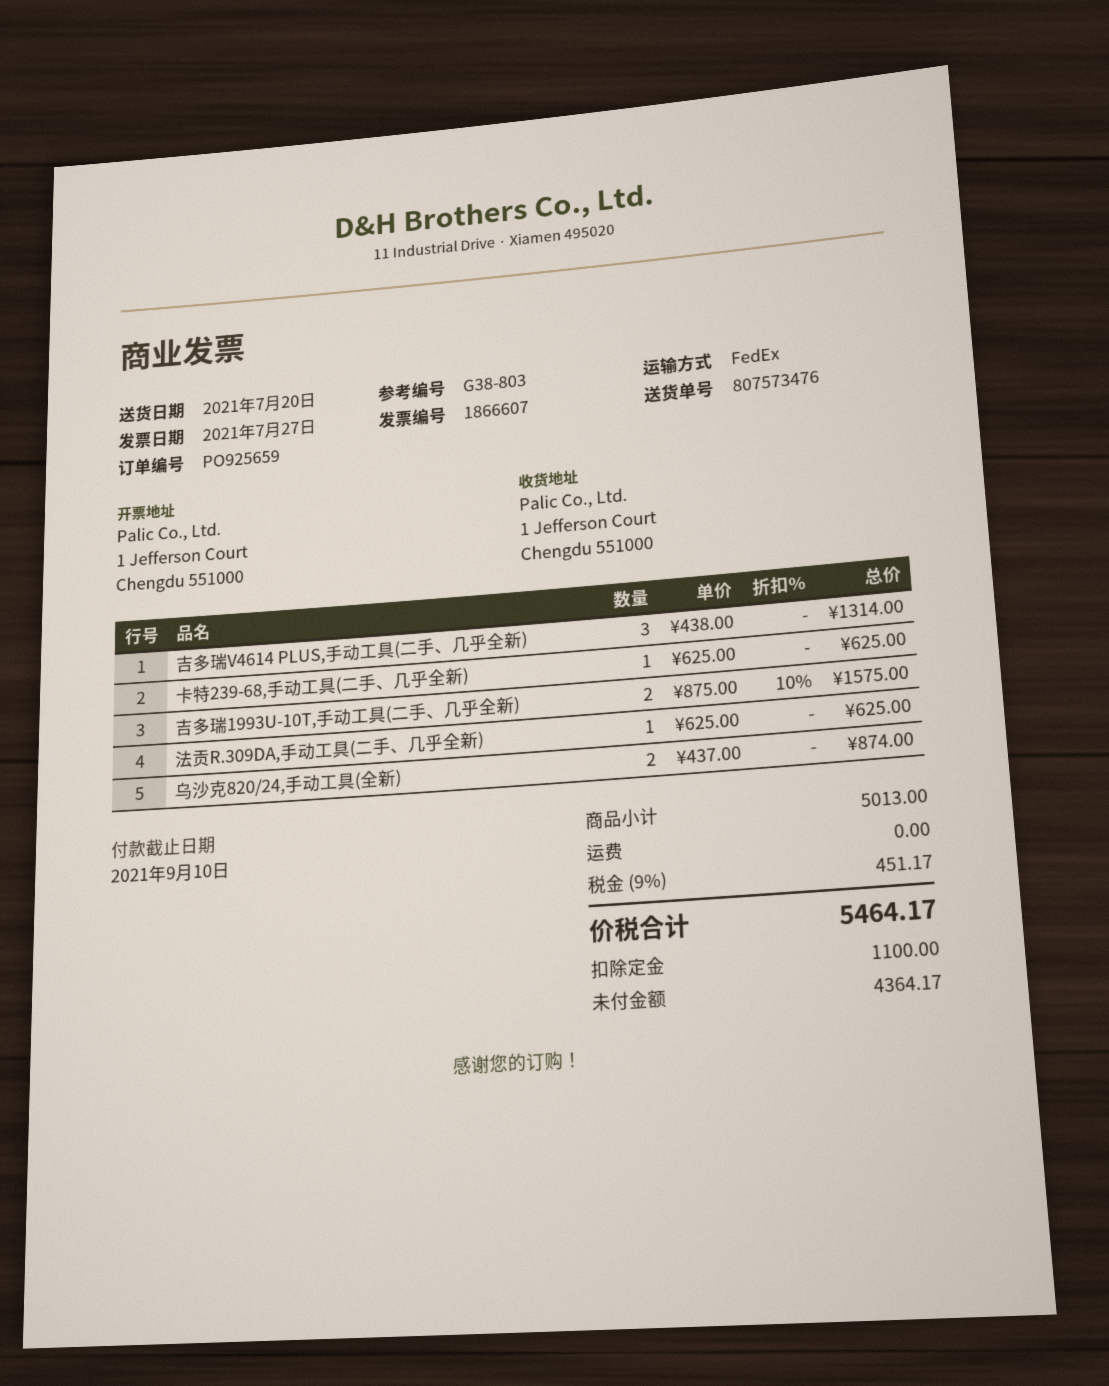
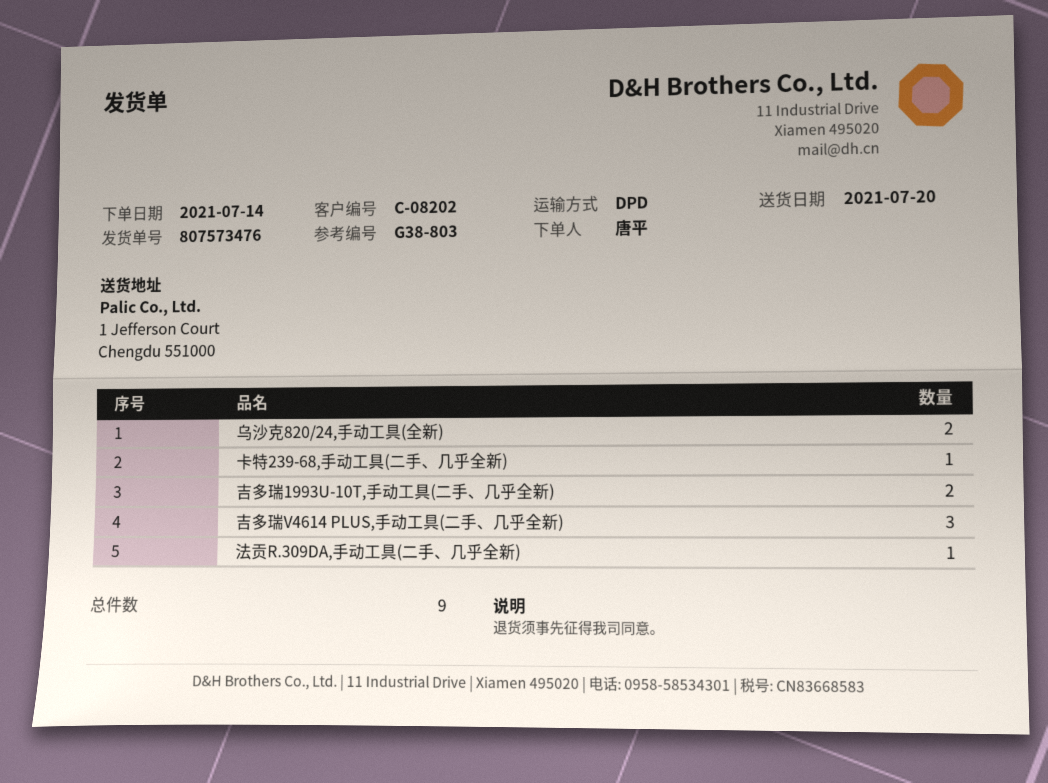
shipping method: FedEx -> DPD

